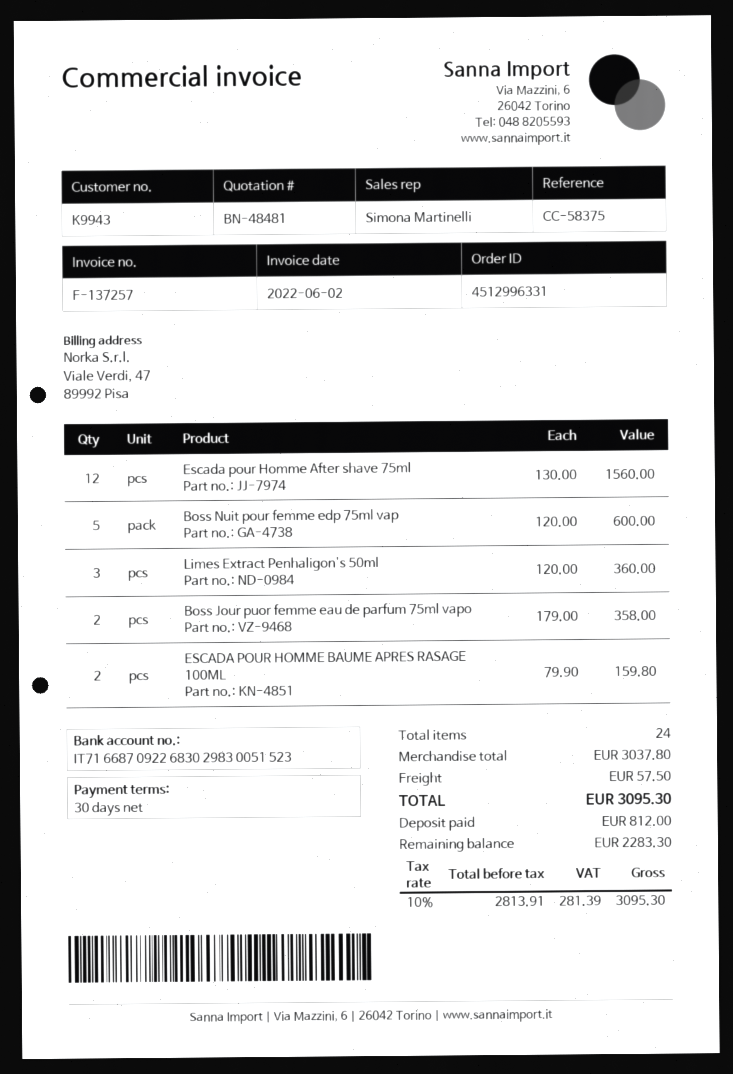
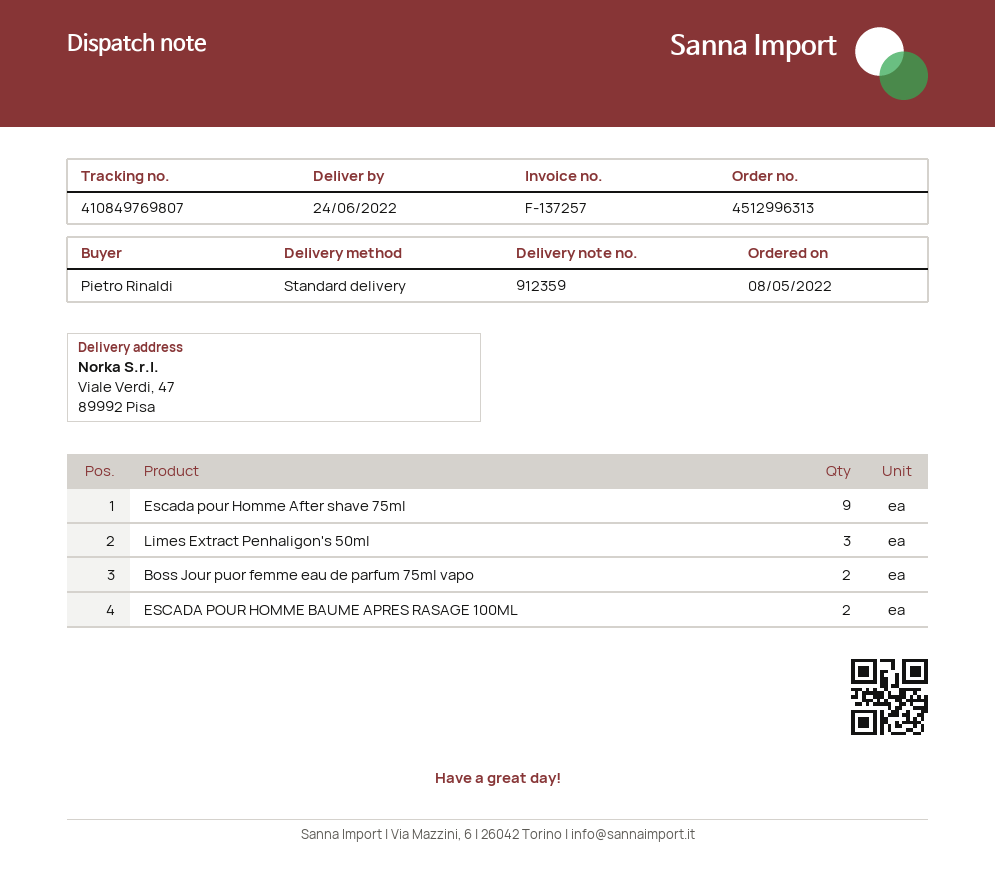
order number: 4512996331 -> 4512996313
Escada pour Homme After shave 75ml: 12 -> 9
Boss Nuit pour femme edp 75ml vap: 5 -> none

